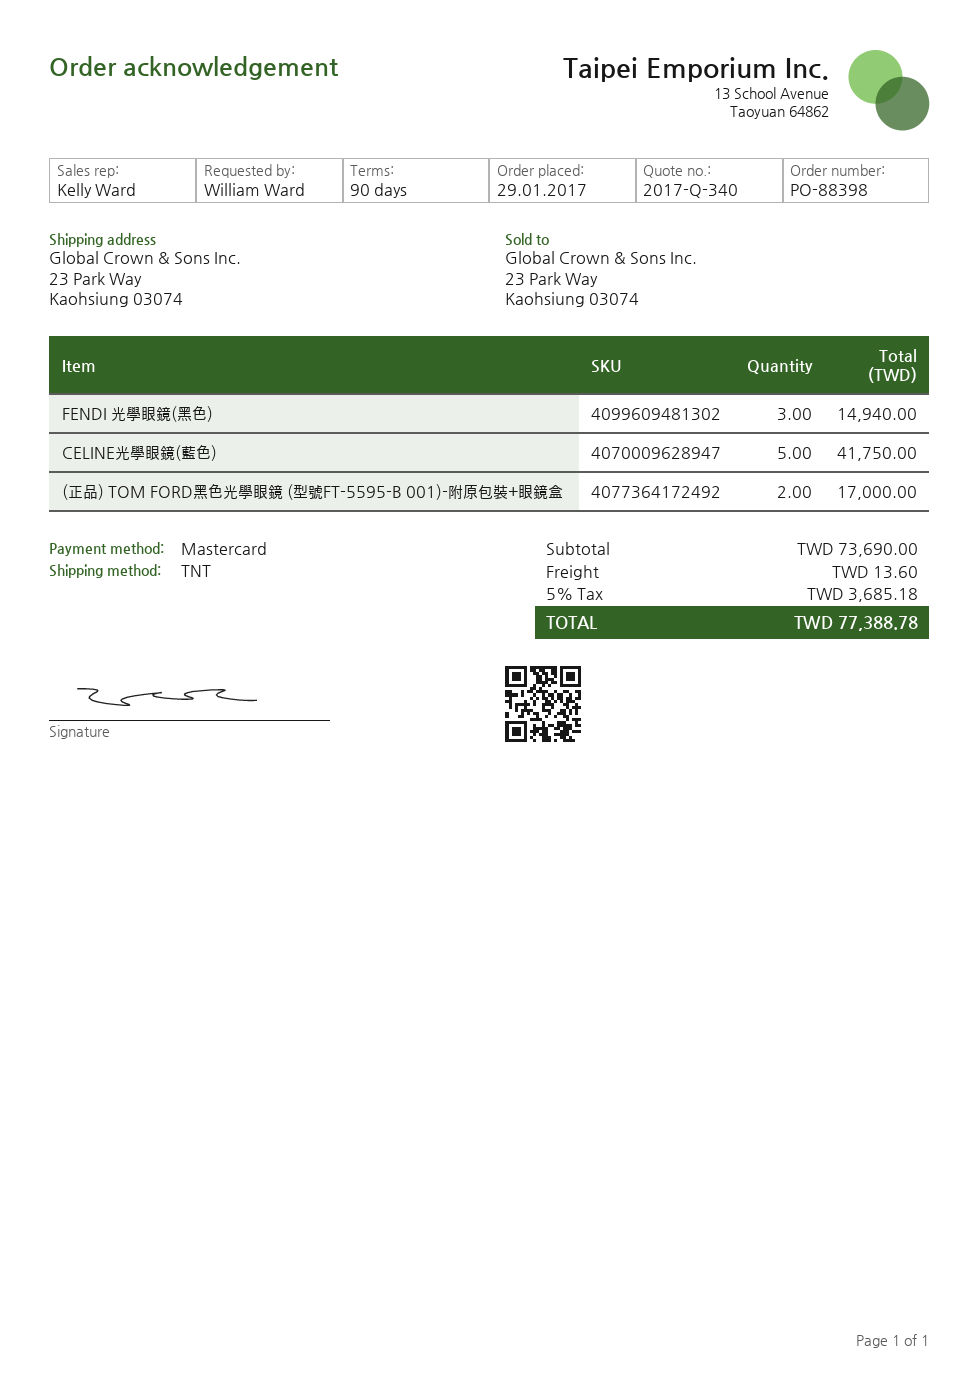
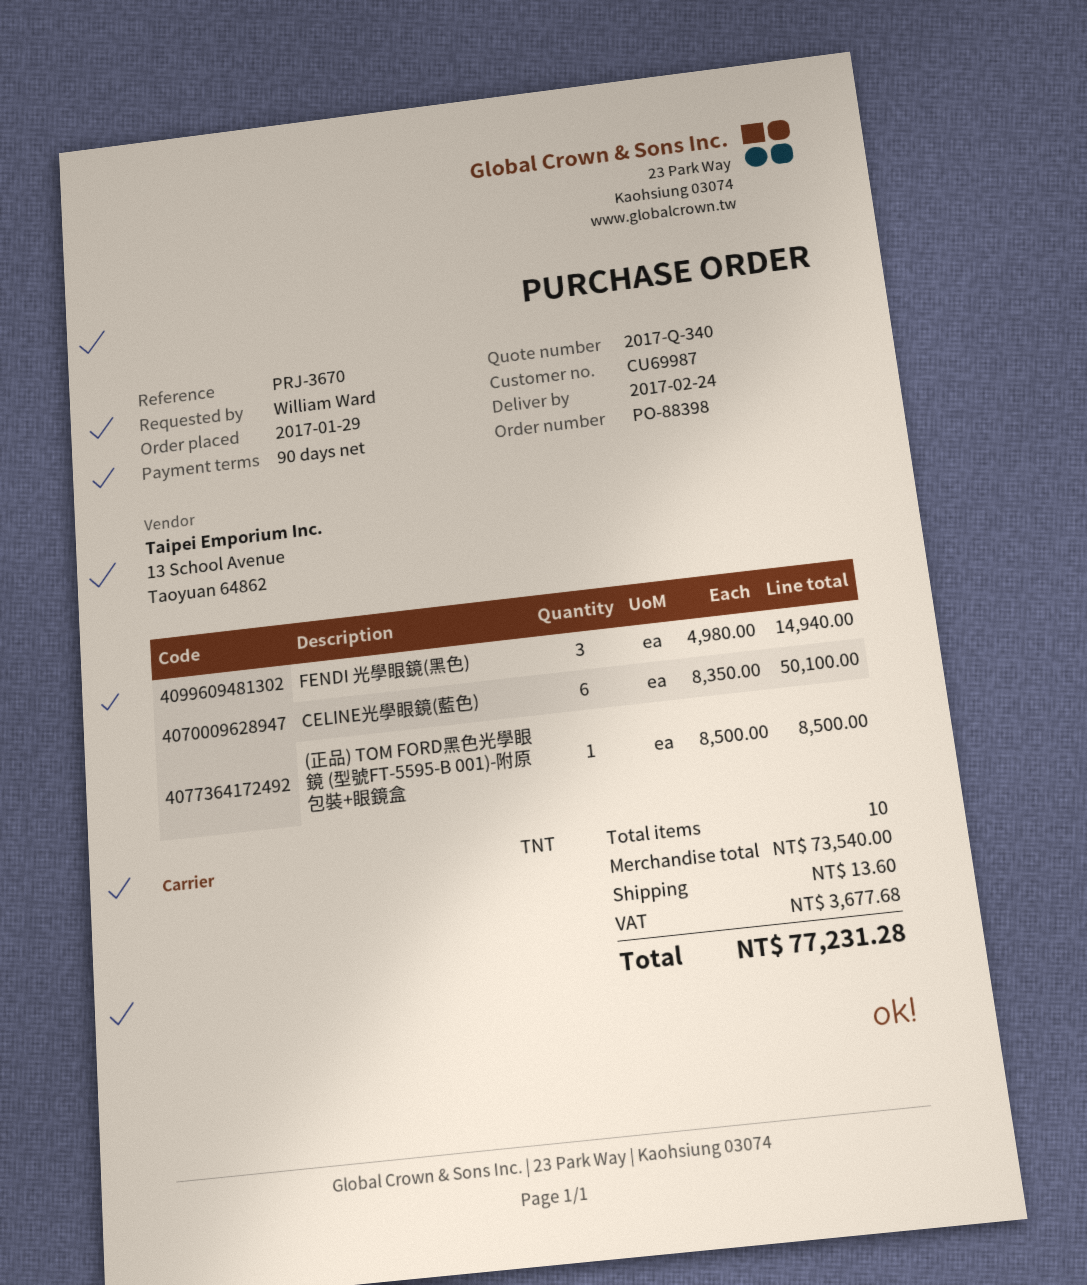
CELINE光學眼鏡(藍色): 5 for 41750.00 -> 6 for 50100.00
(正品) TOM FORD黑色光學眼鏡 (型號FT-5595-B 001)-附原包裝+眼鏡盒: 2 for 17000.00 -> 1 for 8500.00
subtotal: 73690.00 -> 73540.00
tax: 3685.18 -> 3677.68
total: 77388.78 -> 77231.28

